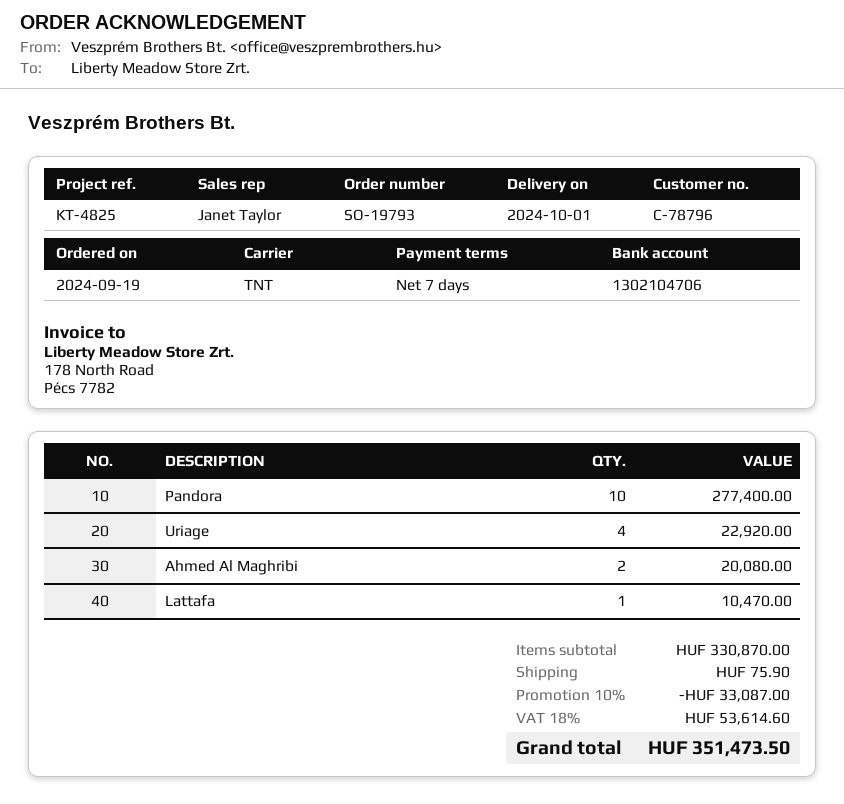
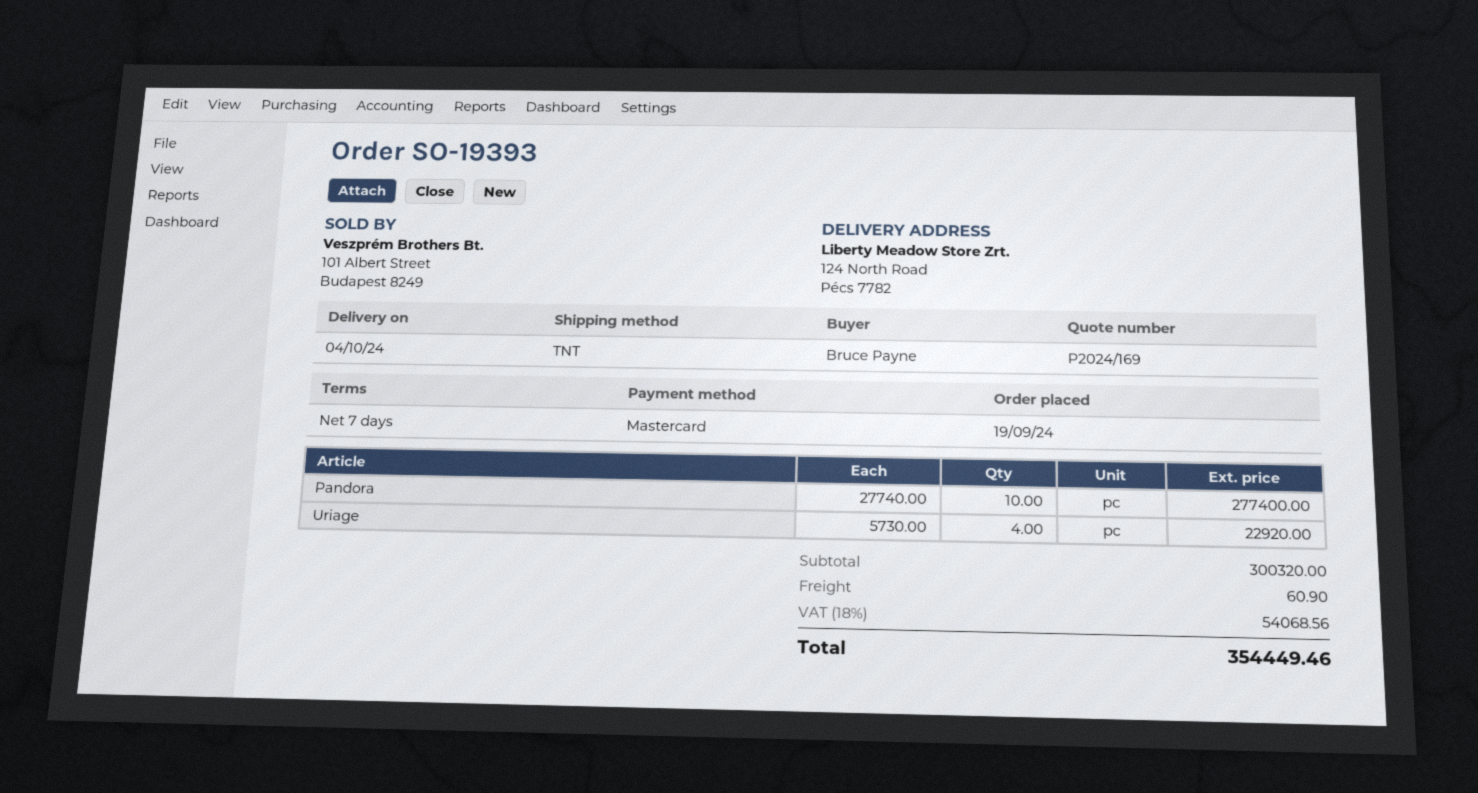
order number: SO-19793 -> SO-19393
delivery date: 2024-10-01 -> 2024-10-04
Ahmed Al Maghribi: 2 for 20080.00 -> none
Lattafa: 1 for 10470.00 -> none
subtotal: 330870.00 -> 300320.00
discount: 10% = 33087.00 -> none
shipping: 75.90 -> 60.90
tax: 18% = 53614.60 -> 18% = 54068.56
total: 351473.50 -> 354449.46

